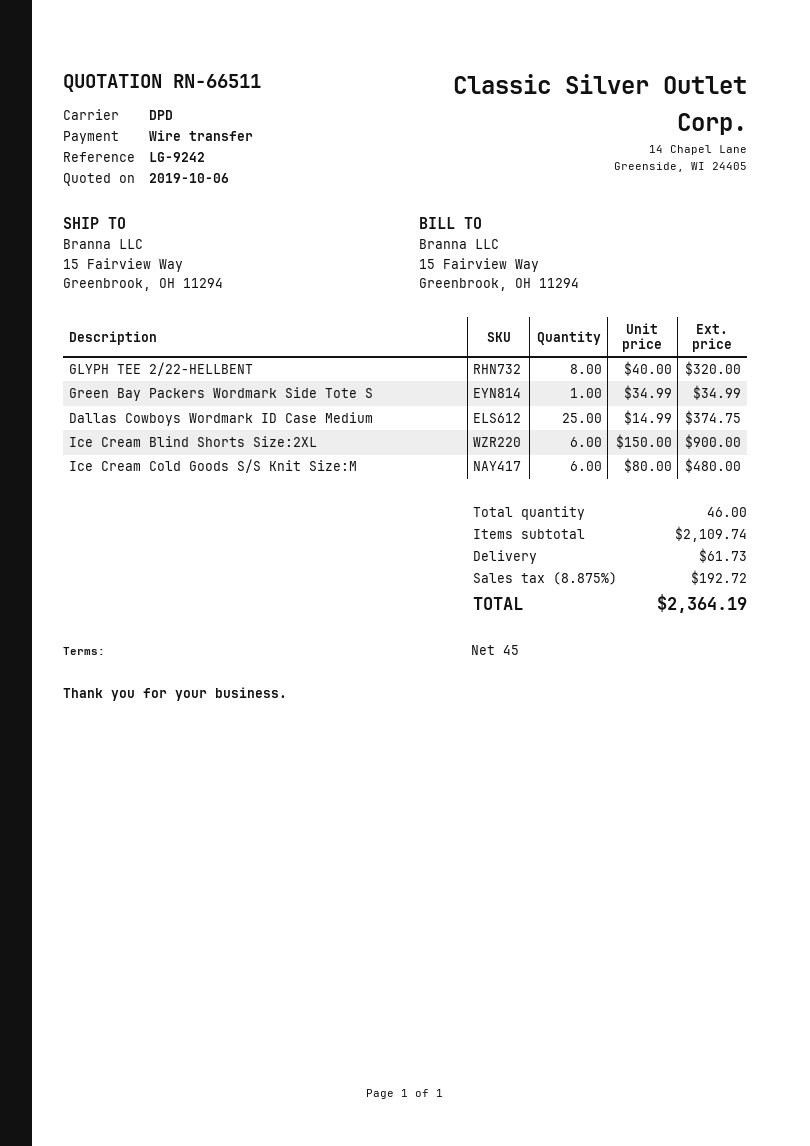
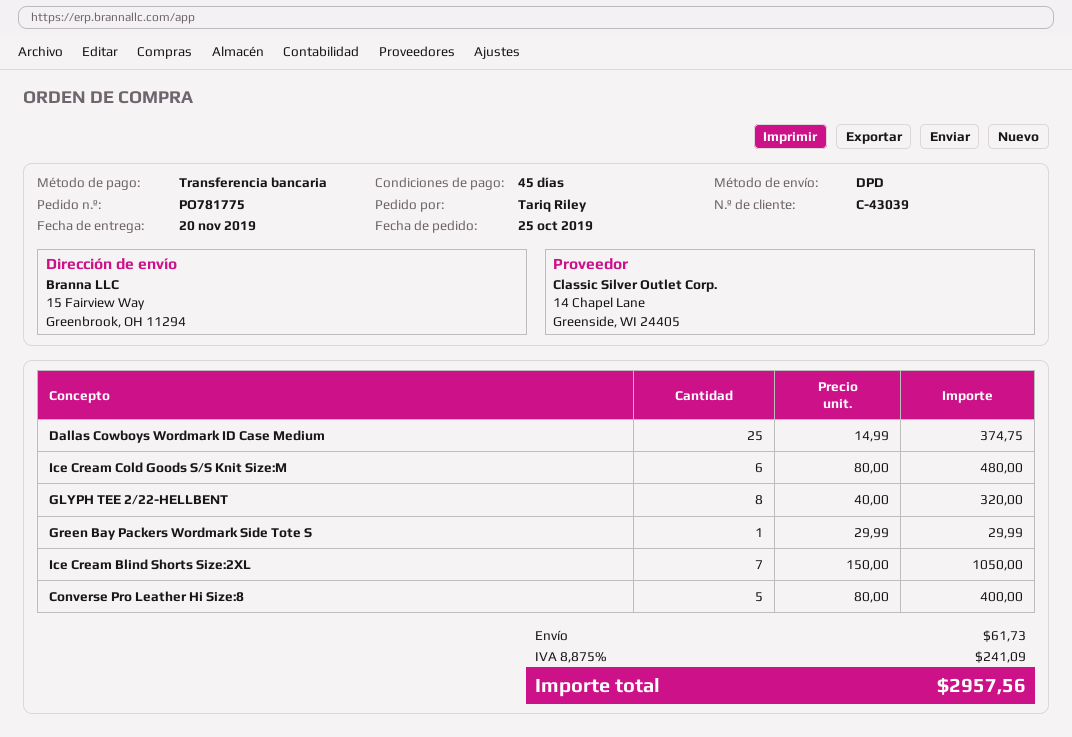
Green Bay Packers Wordmark Side Tote S: 1 x 34.99 = 34.99 -> 1 x 29.99 = 29.99
Ice Cream Blind Shorts Size:2XL: 6 x 150.00 = 900.00 -> 7 x 150.00 = 1050.00
Converse Pro Leather Hi Size:8: none -> 5 x 80.00 = 400.00
tax: 8.875% = 192.72 -> 8.875% = 241.09
total: 2364.19 -> 2957.56

